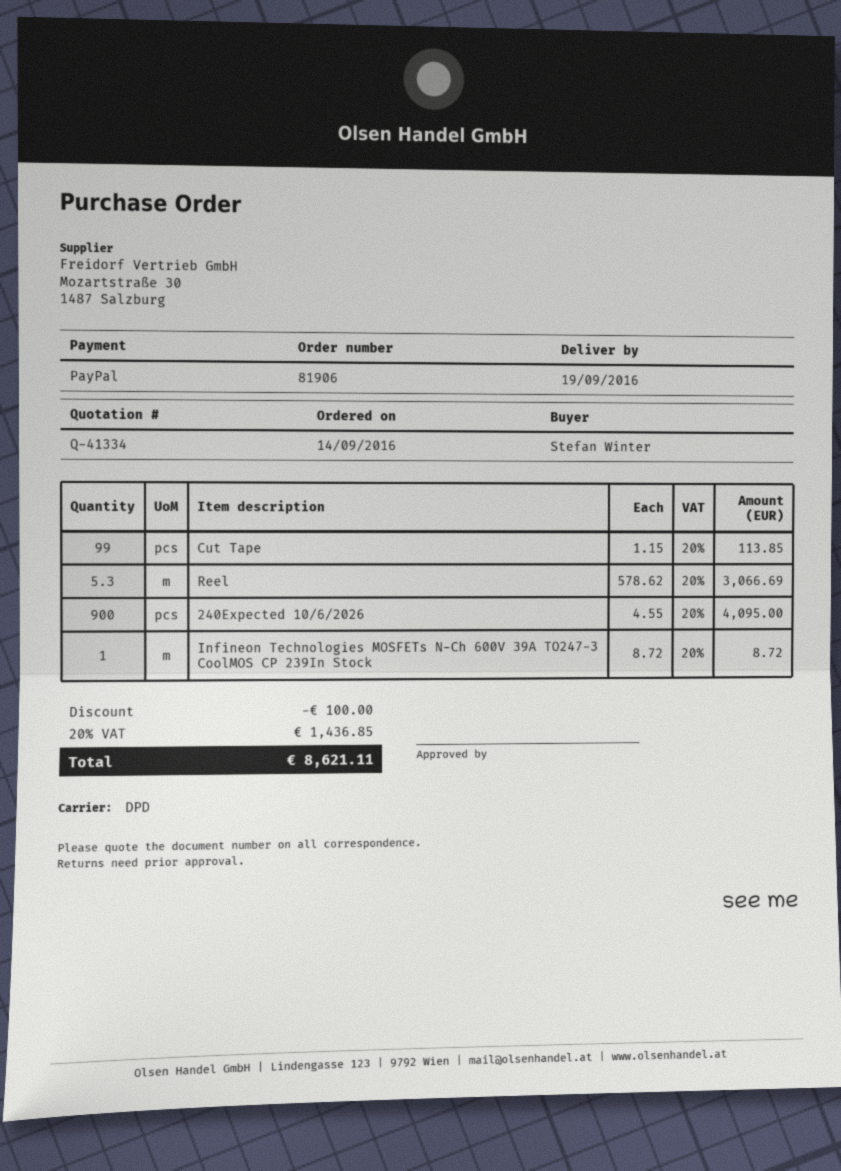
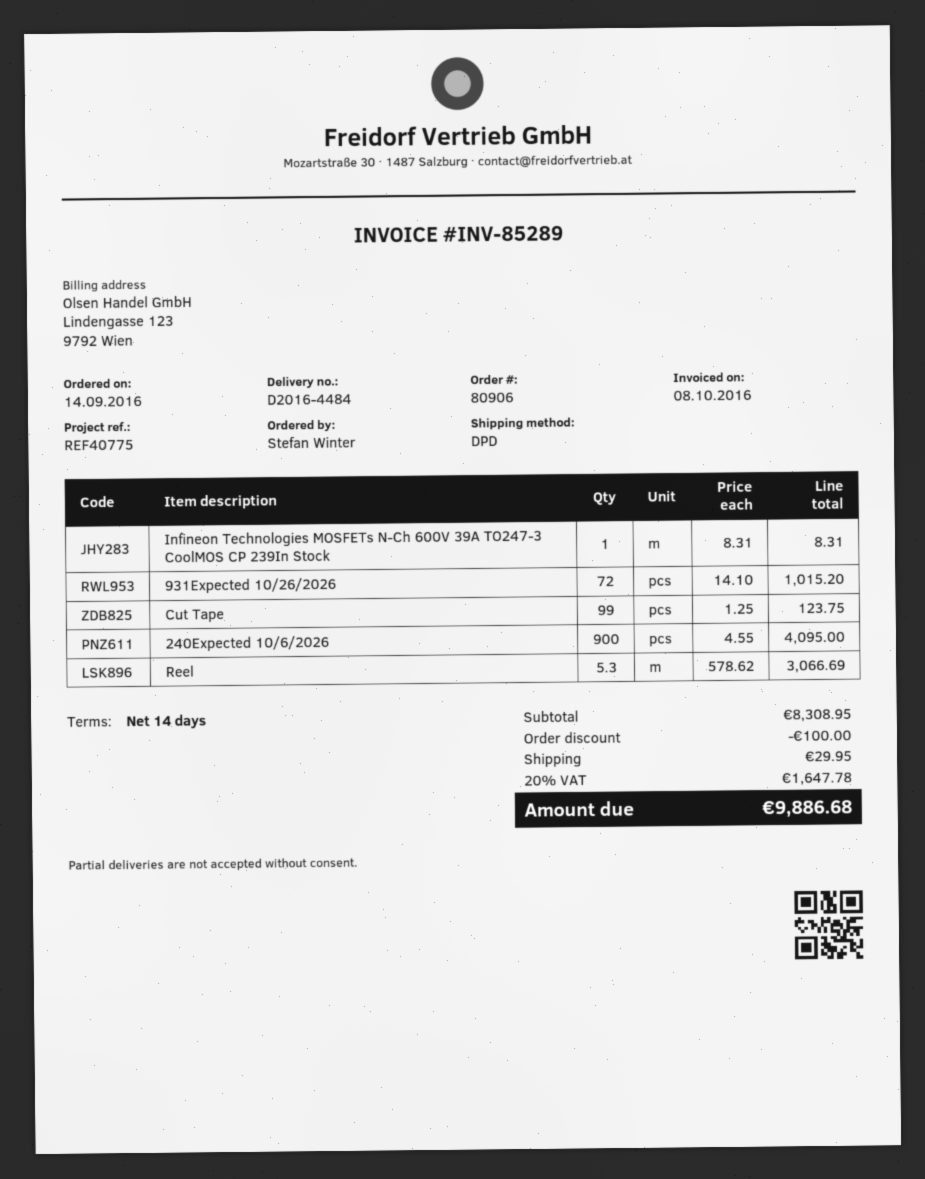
order number: 81906 -> 80906
Cut Tape: 99 x 1.15 = 113.85 -> 99 x 1.25 = 123.75
Infineon Technologies MOSFETs N-Ch 600V 39A TO247-3 CoolMOS CP 239In Stock: 1 x 8.72 = 8.72 -> 1 x 8.31 = 8.31
931Expected 10/26/2026: none -> 72 x 14.10 = 1015.20
shipping: none -> 29.95
tax: 20% = 1436.85 -> 20% = 1647.78
total: 8621.11 -> 9886.68

